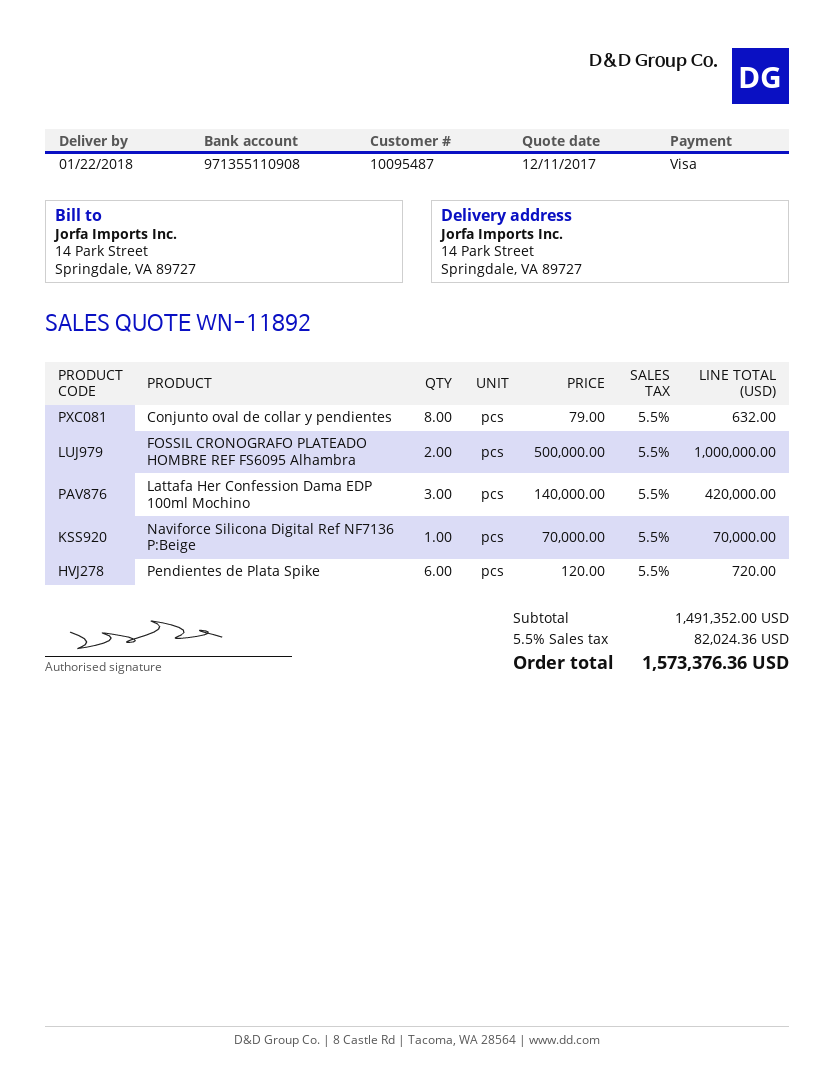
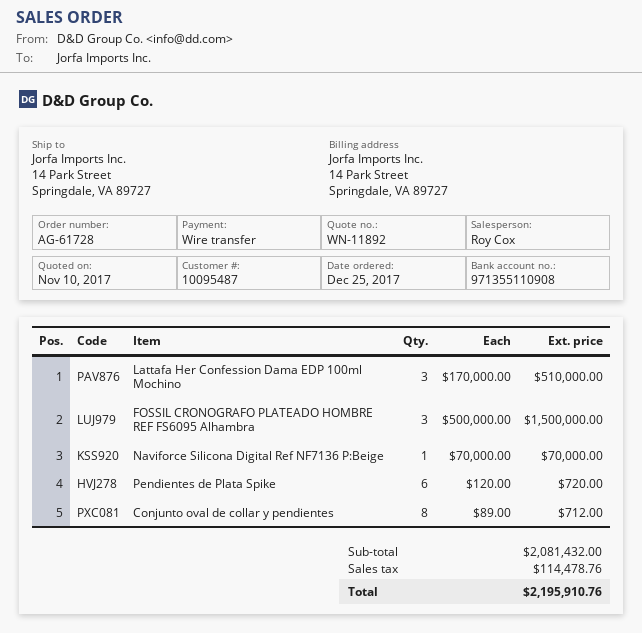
quote date: 2017-12-11 -> 2017-11-10
payment method: Visa -> bank transfer
Conjunto oval de collar y pendientes: 8 x 79.00 = 632.00 -> 8 x 89.00 = 712.00
FOSSIL CRONOGRAFO PLATEADO HOMBRE REF FS6095 Alhambra: 2 x 500000.00 = 1000000.00 -> 3 x 500000.00 = 1500000.00
Lattafa Her Confession Dama EDP 100ml Mochino: 3 x 140000.00 = 420000.00 -> 3 x 170000.00 = 510000.00
subtotal: 1491352.00 -> 2081432.00
tax: 82024.36 -> 114478.76
total: 1573376.36 -> 2195910.76

